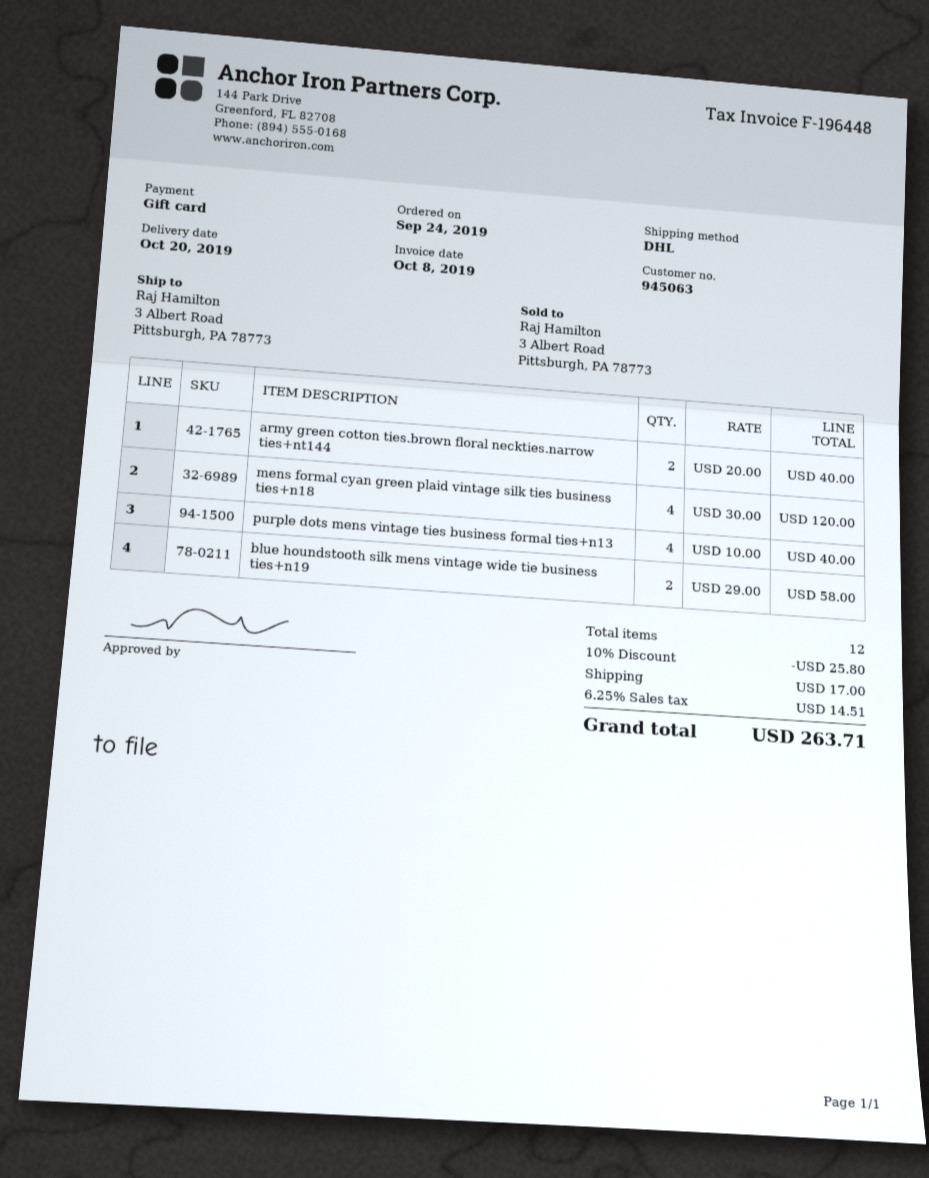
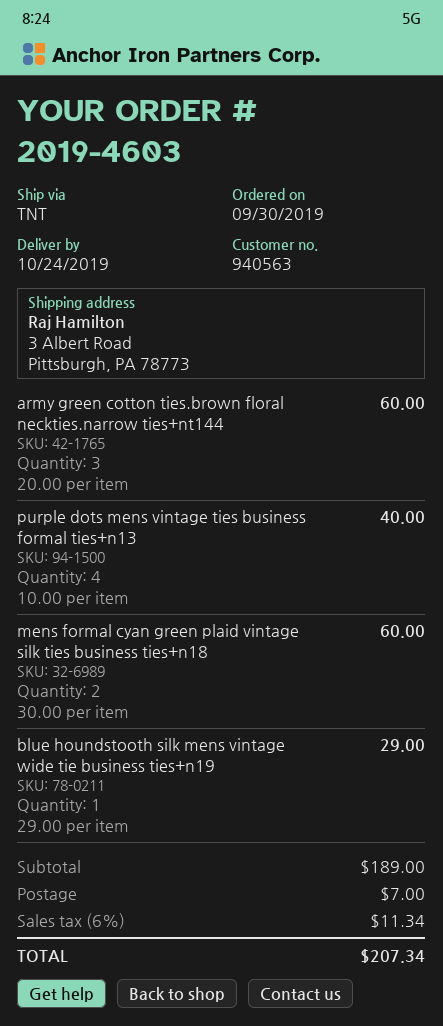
order date: 2019-09-24 -> 2019-09-30
delivery date: 2019-10-20 -> 2019-10-24
customer number: 945063 -> 940563
shipping method: DHL -> TNT
army green cotton ties.brown floral neckties.narrow ties+nt144: 2 x 20.00 = 40.00 -> 3 x 20.00 = 60.00
mens formal cyan green plaid vintage silk ties business ties+n18: 4 x 30.00 = 120.00 -> 2 x 30.00 = 60.00
blue houndstooth silk mens vintage wide tie business ties+n19: 2 x 29.00 = 58.00 -> 1 x 29.00 = 29.00
discount: 10% = 25.80 -> none
shipping: 17.00 -> 7.00
tax: 6.25% = 14.51 -> 6% = 11.34
total: 263.71 -> 207.34

